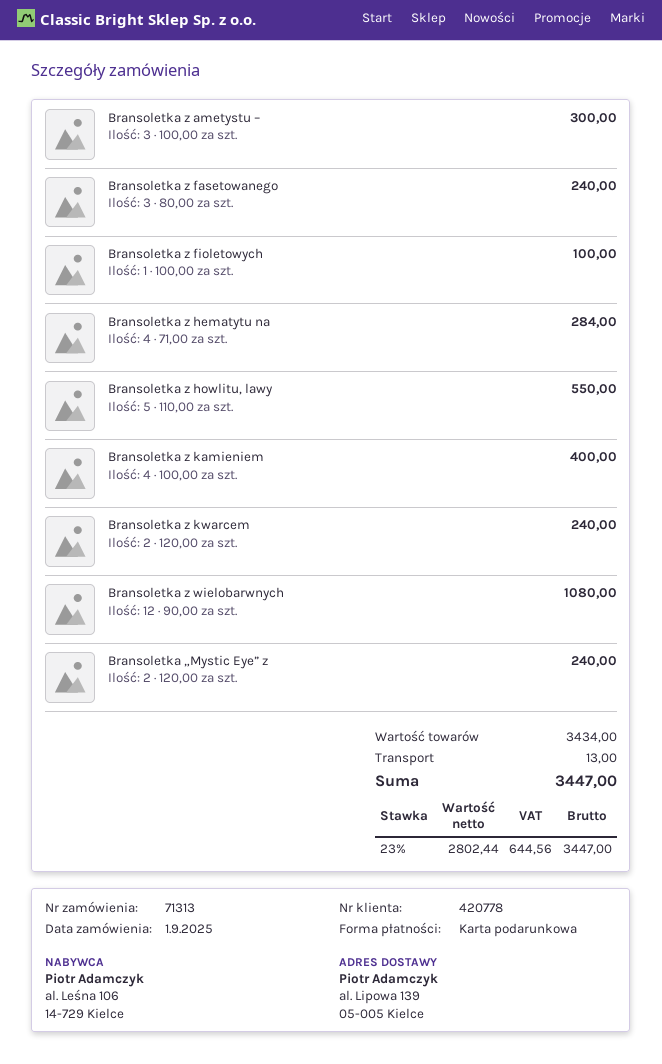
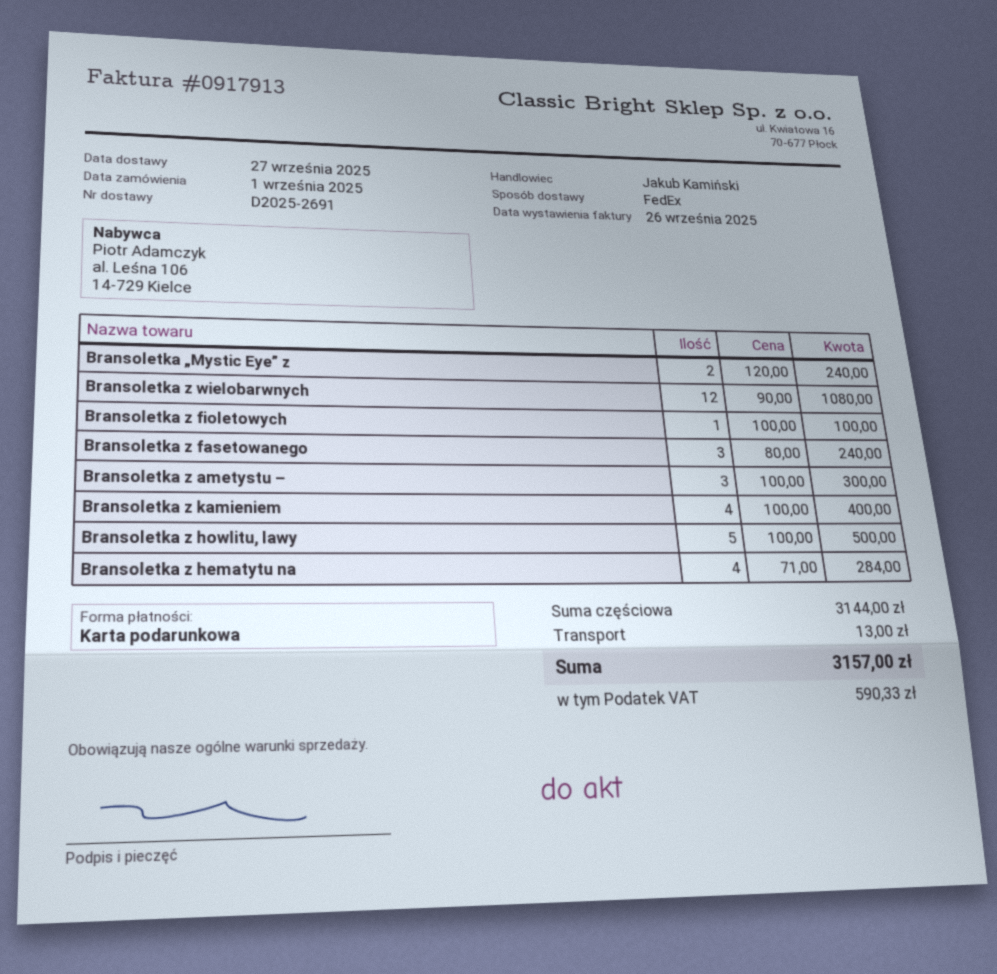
Bransoletka z howlitu, lawy: 5 x 110.00 = 550.00 -> 5 x 100.00 = 500.00
Bransoletka z kwarcem: 2 x 120.00 = 240.00 -> none
subtotal: 3434.00 -> 3144.00
tax: 644.56 -> 590.33
total: 3447.00 -> 3157.00

